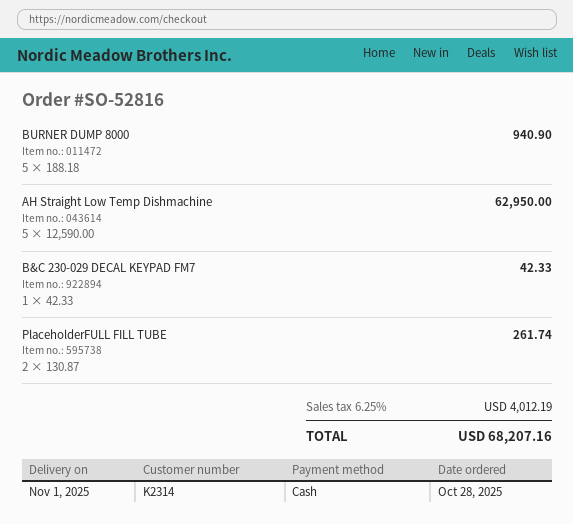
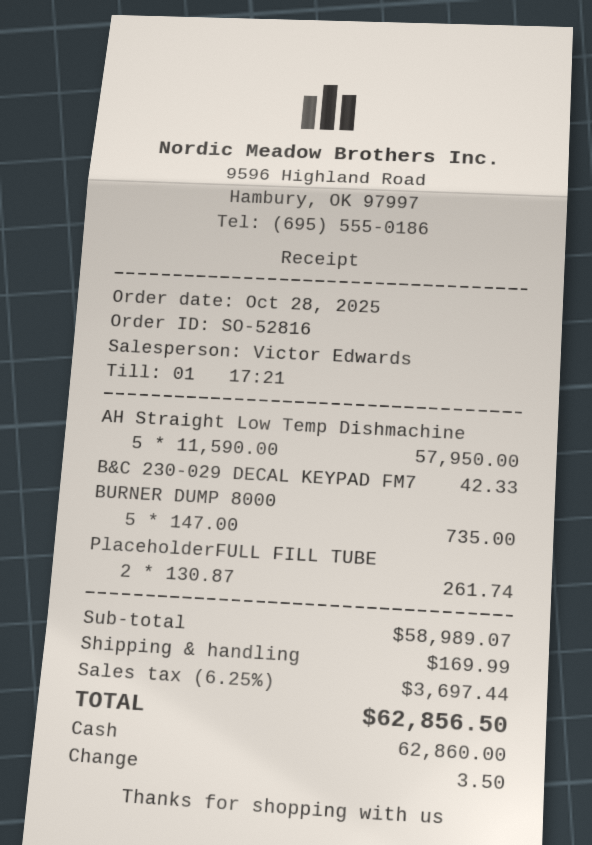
BURNER DUMP 8000: 5 x 188.18 = 940.90 -> 5 x 147.00 = 735.00
AH Straight Low Temp Dishmachine: 5 x 12590.00 = 62950.00 -> 5 x 11590.00 = 57950.00
shipping: none -> 169.99
tax: 6.25% = 4012.19 -> 6.25% = 3697.44
total: 68207.16 -> 62856.50

